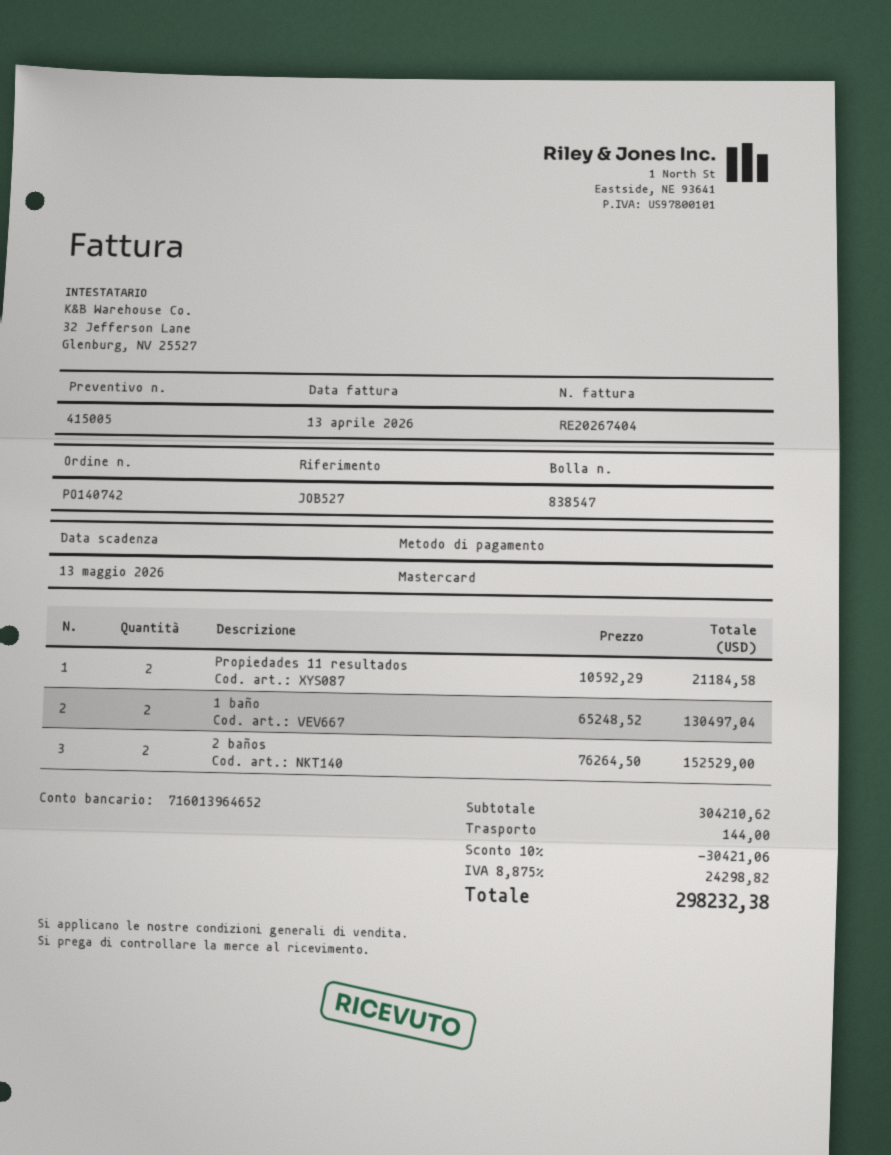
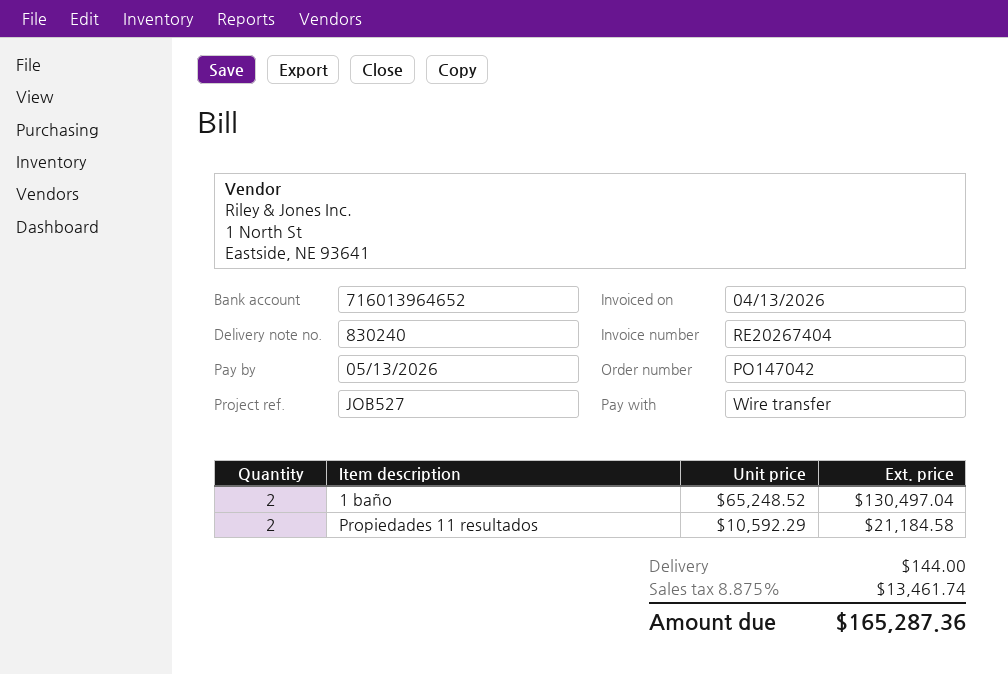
order number: PO140742 -> PO147042
delivery note number: 838547 -> 830240
payment method: Mastercard -> bank transfer
2 baños: 2 x 76264.50 = 152529.00 -> none
discount: 10% = 30421.06 -> none
tax: 8.875% = 24298.82 -> 8.875% = 13461.74
total: 298232.38 -> 165287.36

